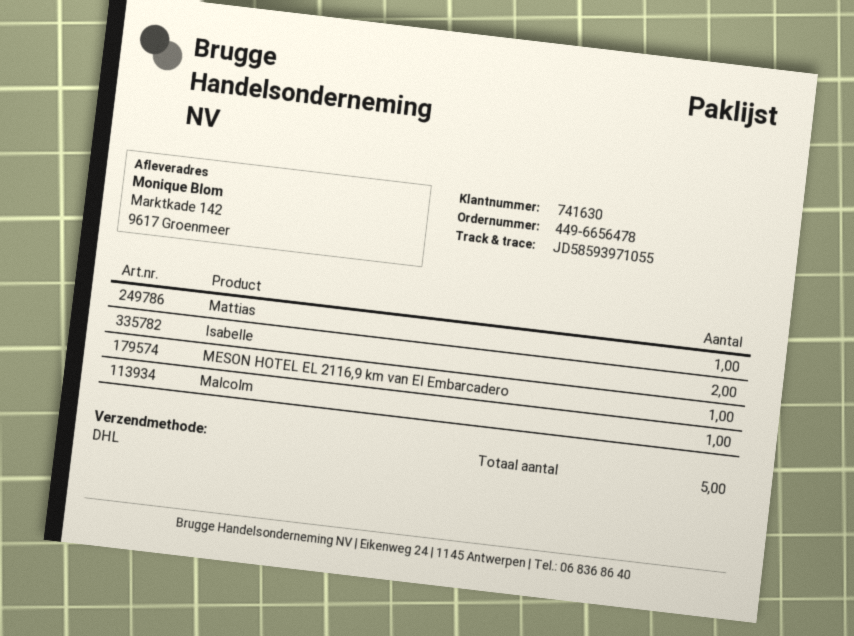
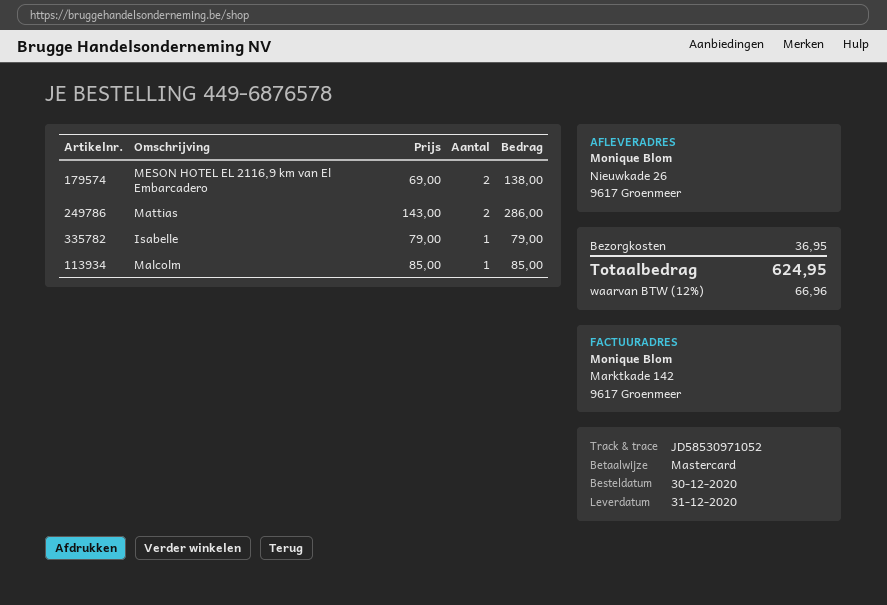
order number: 449-6656478 -> 449-6876578
tracking number: JD58593971055 -> JD58530971052
ship to: Marktkade 142, 9617 Groenmeer -> Nieuwkade 26, 9617 Groenmeer
Mattias: 1 -> 2
Isabelle: 2 -> 1
MESON HOTEL EL 2116,9 km van El Embarcadero: 1 -> 2

